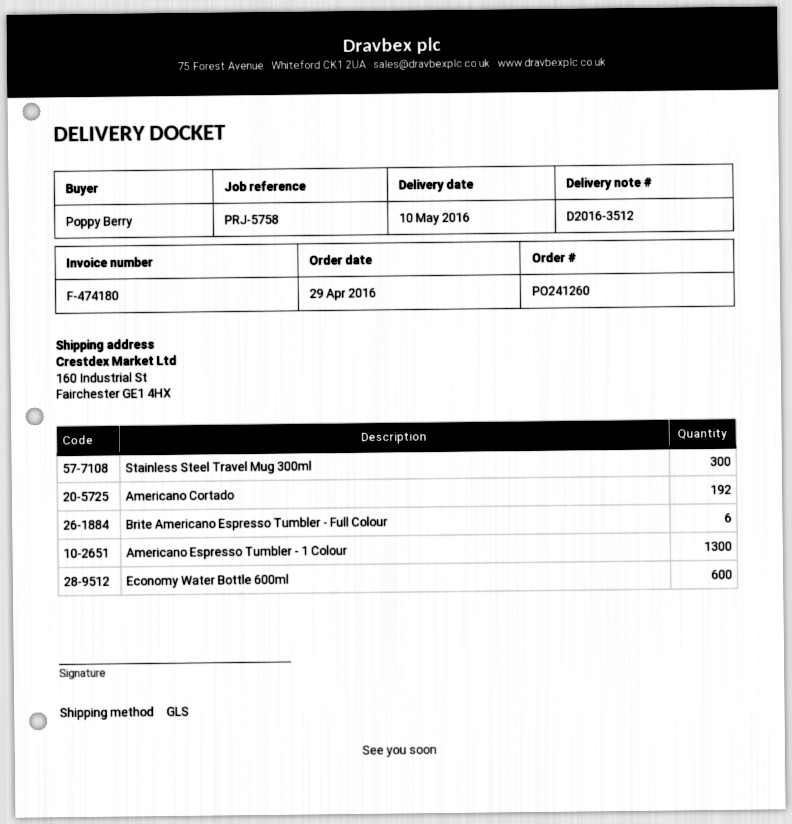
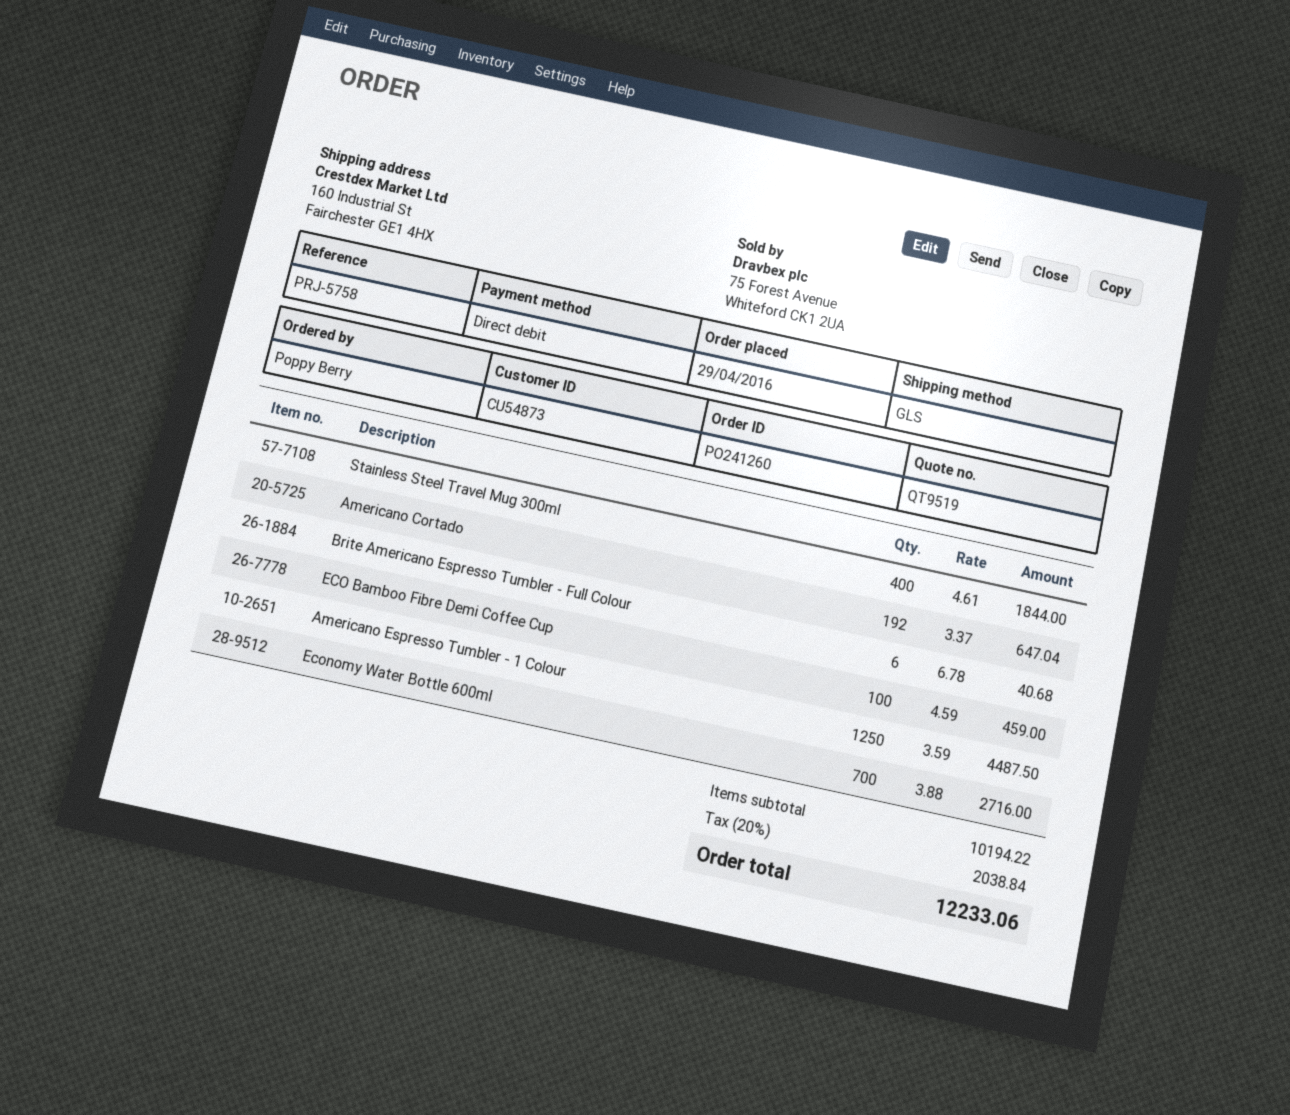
Stainless Steel Travel Mug 300ml: 300 -> 400
Americano Espresso Tumbler - 1 Colour: 1300 -> 1250
Economy Water Bottle 600ml: 600 -> 700
ECO Bamboo Fibre Demi Coffee Cup: none -> 100

